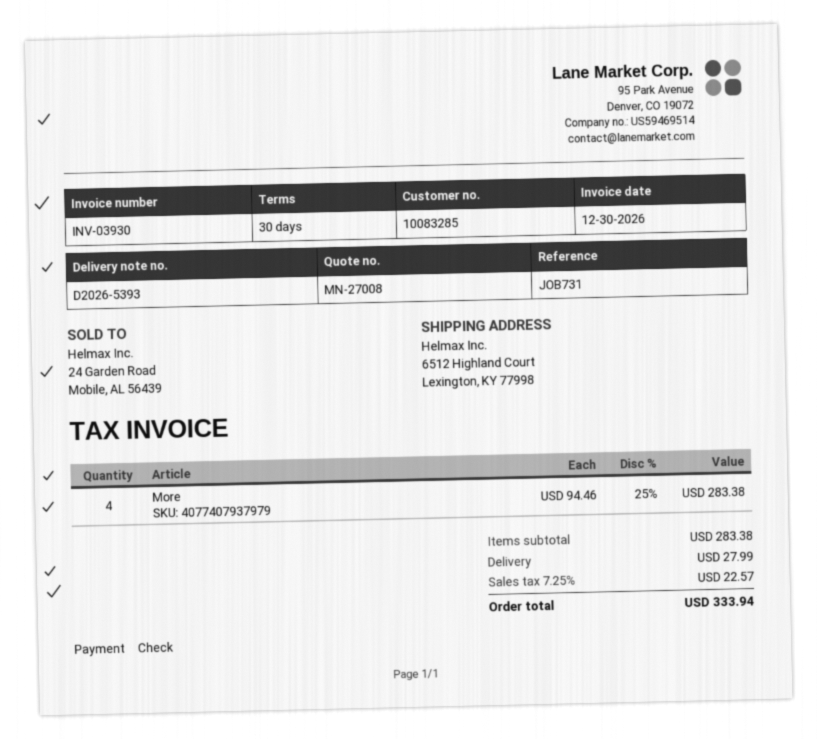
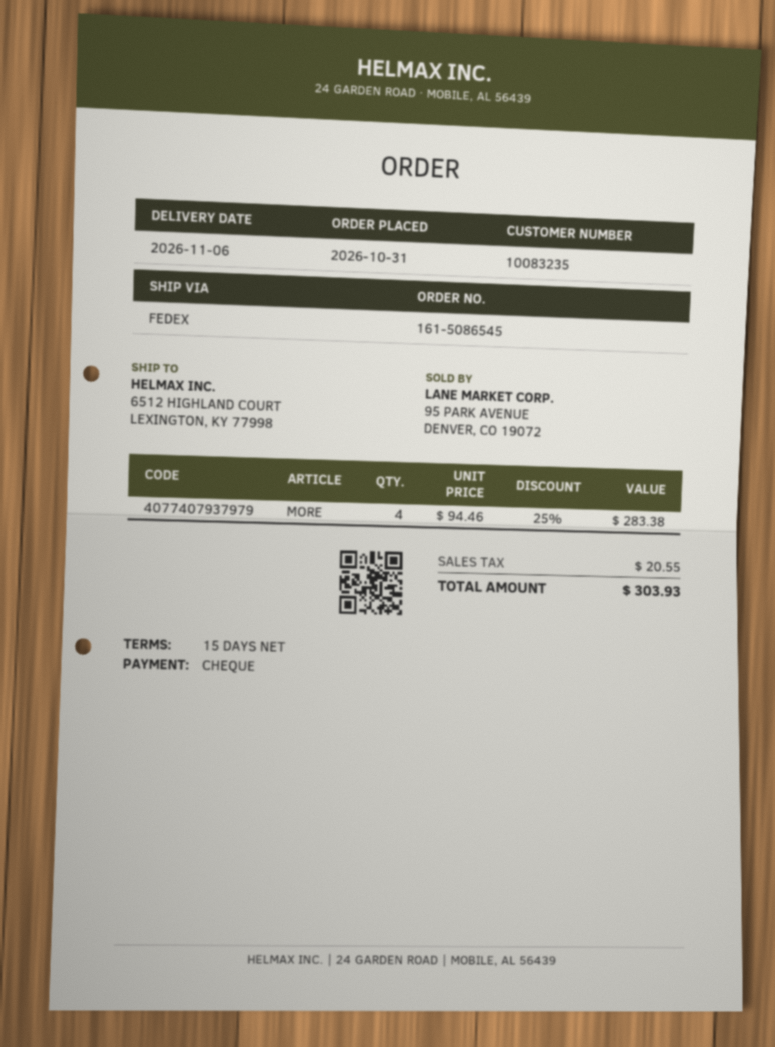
payment terms: 30 days -> 15 days
customer number: 10083285 -> 10083235
shipping: 27.99 -> none
tax: 22.57 -> 20.55
total: 333.94 -> 303.93

